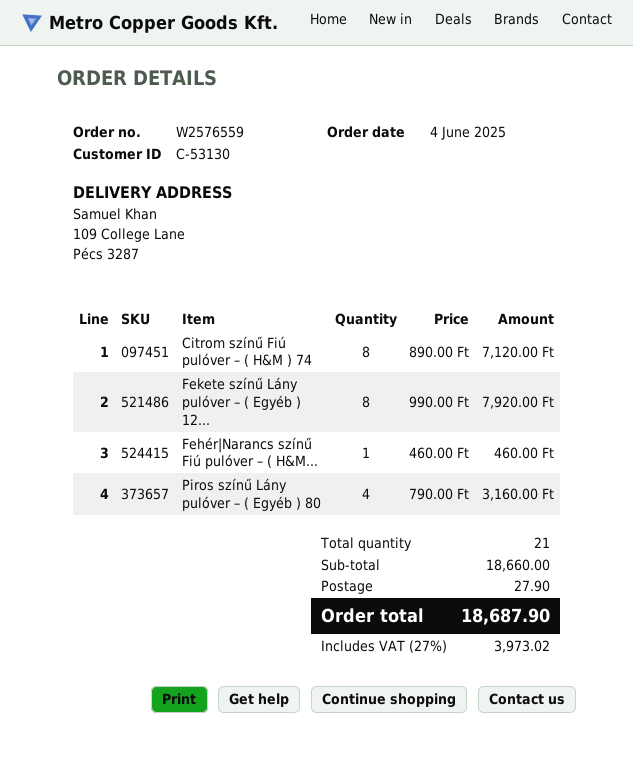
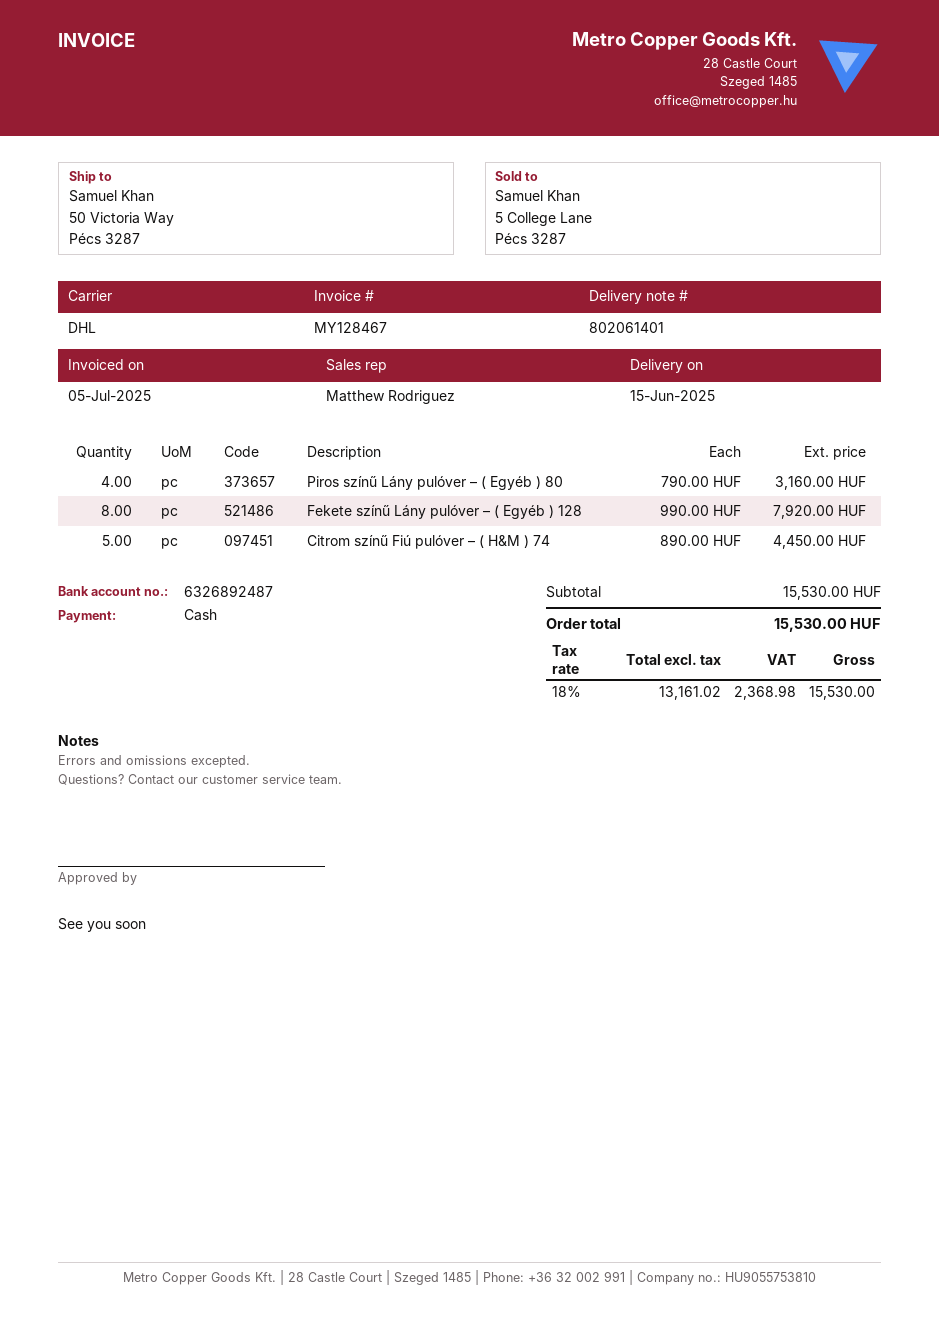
ship to: 109 College Lane, Pécs 3287 -> 50 Victoria Way, Pécs 3287
Citrom színű Fiú pulóver – ( H&M ) 74: 8 x 890.00 = 7120.00 -> 5 x 890.00 = 4450.00
Fehér|Narancs színű Fiú pulóver – ( H&M...: 1 x 460.00 = 460.00 -> none
subtotal: 18660.00 -> 15530.00
shipping: 27.90 -> none
tax: 27% = 3973.02 -> 18% = 2368.98
total: 18687.90 -> 15530.00

